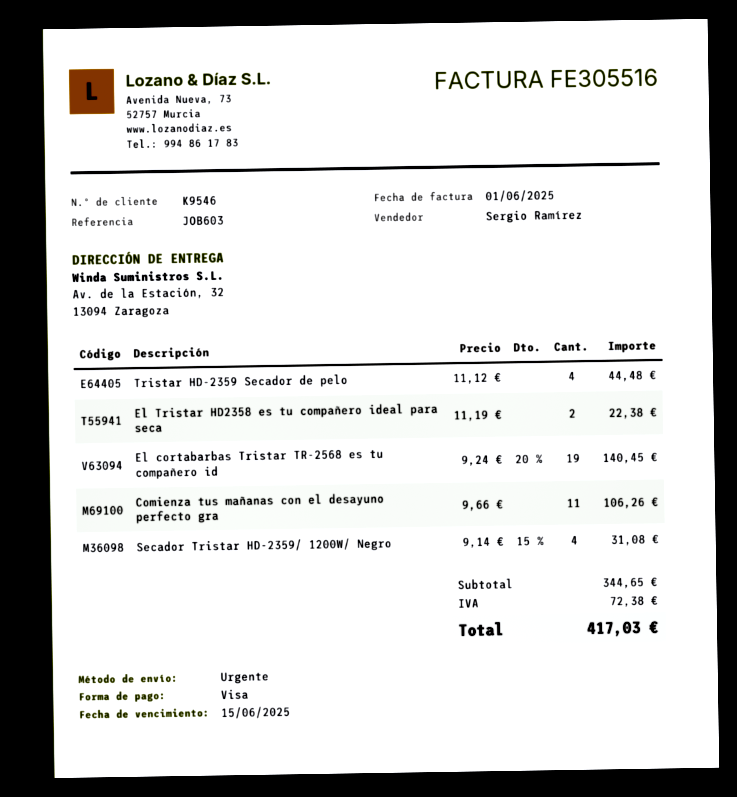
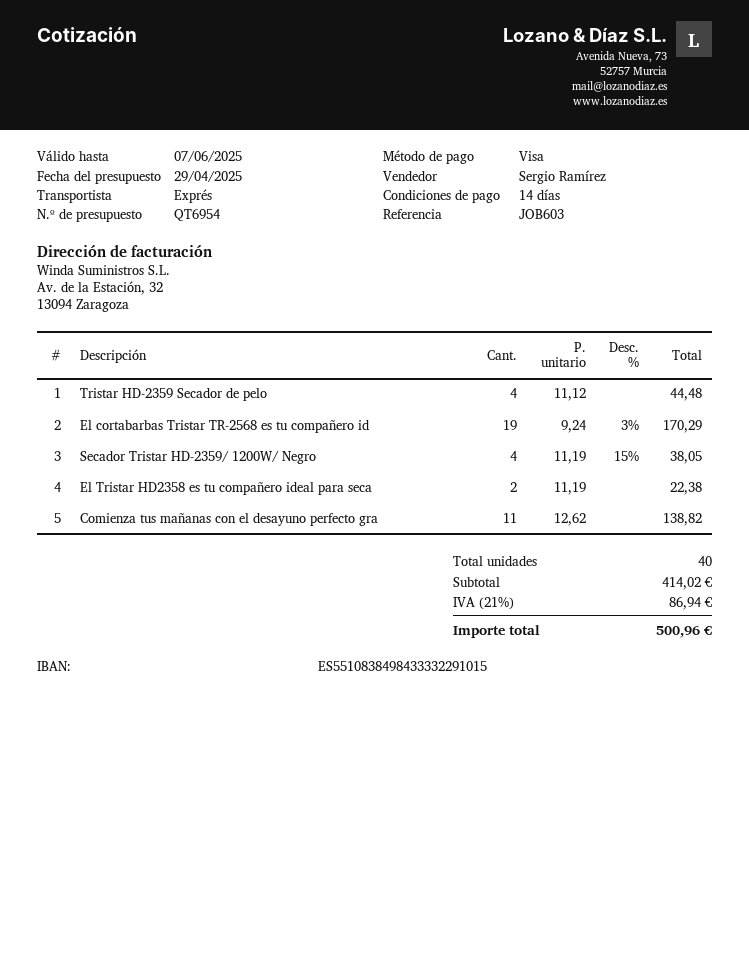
El cortabarbas Tristar TR-2568 es tu compañero id: 19 x 9.24 - 20% = 140.45 -> 19 x 9.24 - 3% = 170.29
Comienza tus mañanas con el desayuno perfecto gra: 11 x 9.66 = 106.26 -> 11 x 12.62 = 138.82
Secador Tristar HD-2359/ 1200W/ Negro: 4 x 9.14 - 15% = 31.08 -> 4 x 11.19 - 15% = 38.05
subtotal: 344.65 -> 414.02
tax: 72.38 -> 86.94
total: 417.03 -> 500.96

